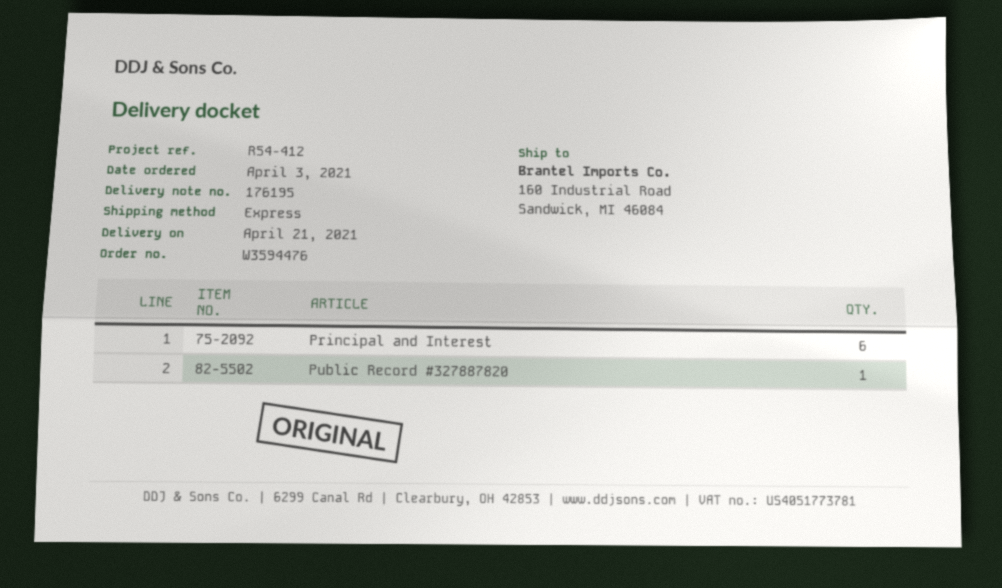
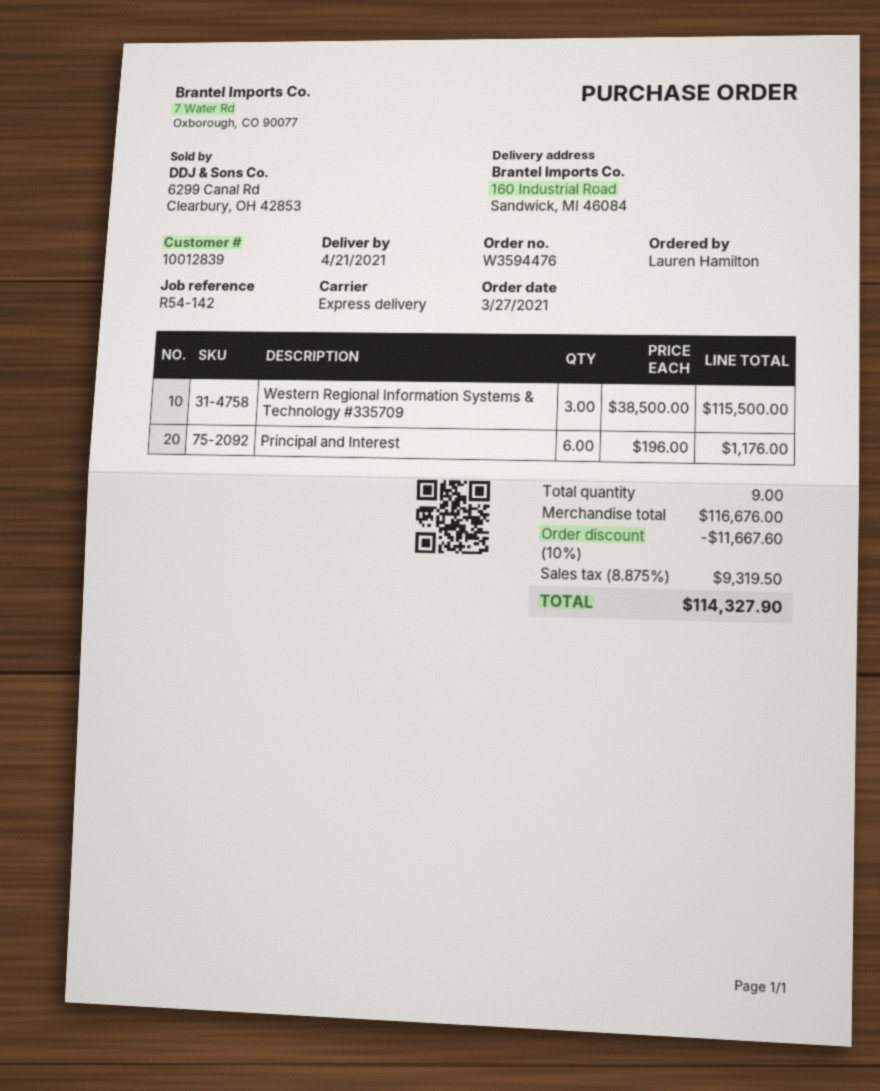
order date: 2021-04-03 -> 2021-03-27
reference: R54-412 -> R54-142
Public Record #327887820: 1 -> none
Western Regional Information Systems & Technology #335709: none -> 3

